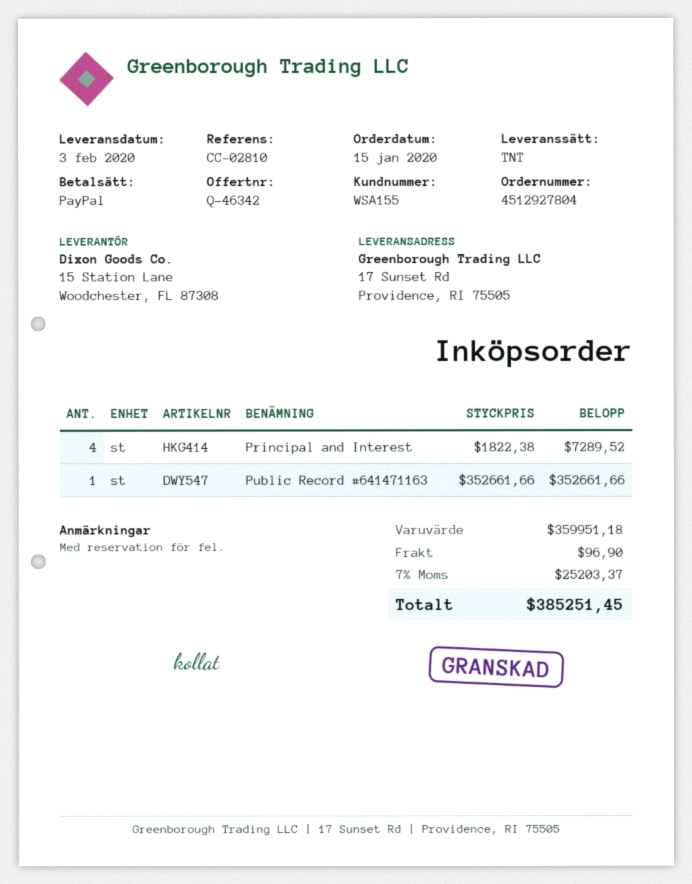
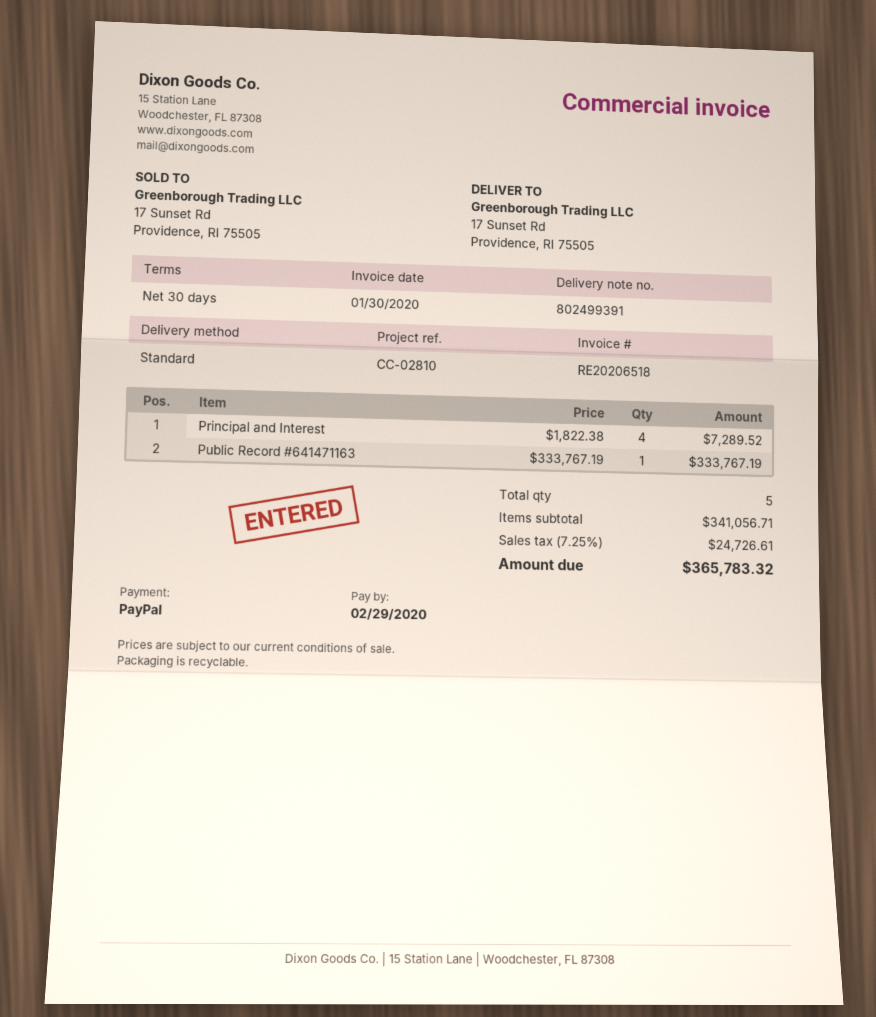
shipping method: TNT -> standard
Public Record #641471163: 1 x 352661.66 = 352661.66 -> 1 x 333767.19 = 333767.19
subtotal: 359951.18 -> 341056.71
shipping: 96.90 -> none
tax: 7% = 25203.37 -> 7.25% = 24726.61
total: 385251.45 -> 365783.32

